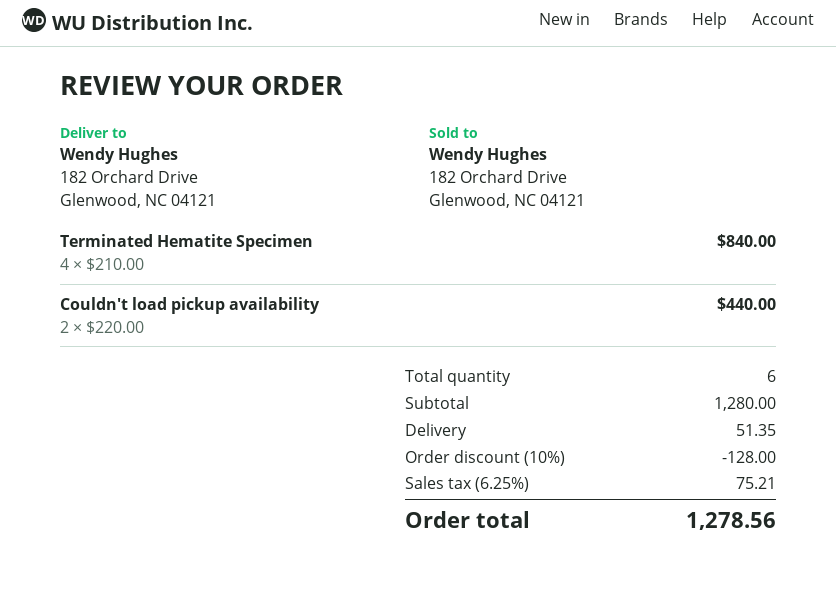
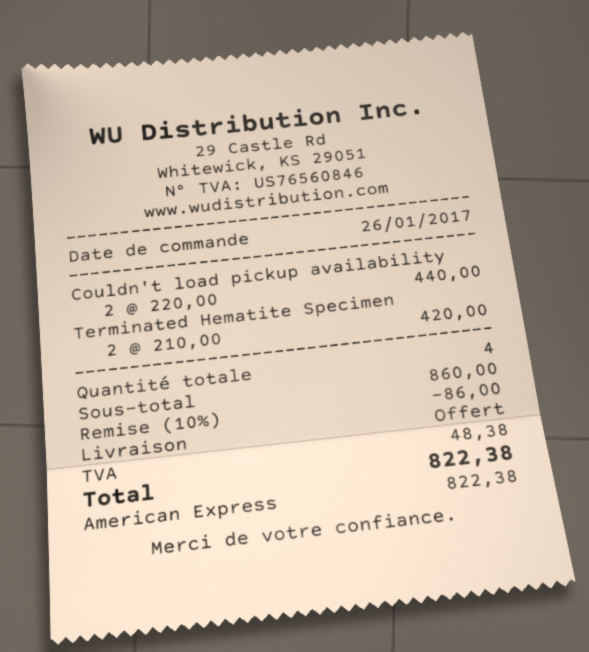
Terminated Hematite Specimen: 4 x 210.00 = 840.00 -> 2 x 210.00 = 420.00
total quantity: 6 -> 4
subtotal: 1280.00 -> 860.00
discount: 10% = 128.00 -> 10% = 86.00
shipping: 51.35 -> 0.00
tax: 75.21 -> 48.38
total: 1278.56 -> 822.38

